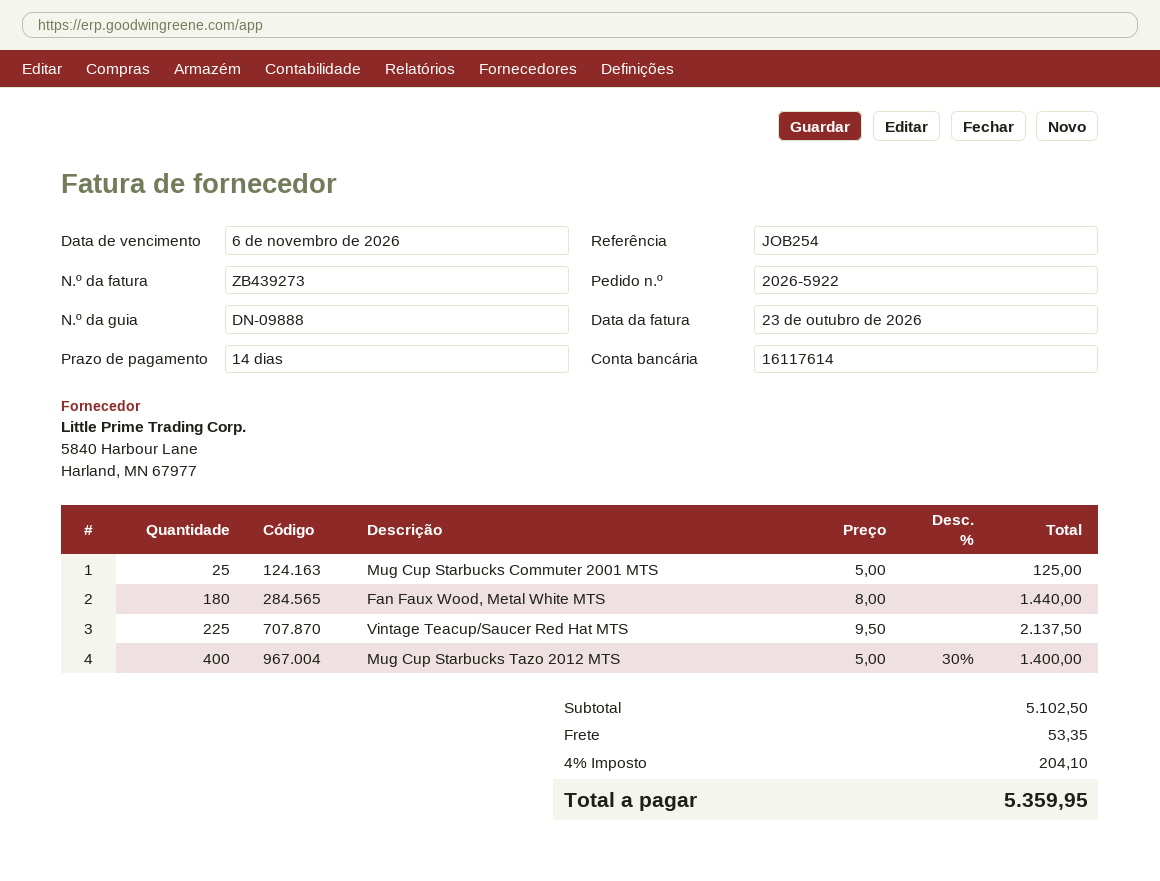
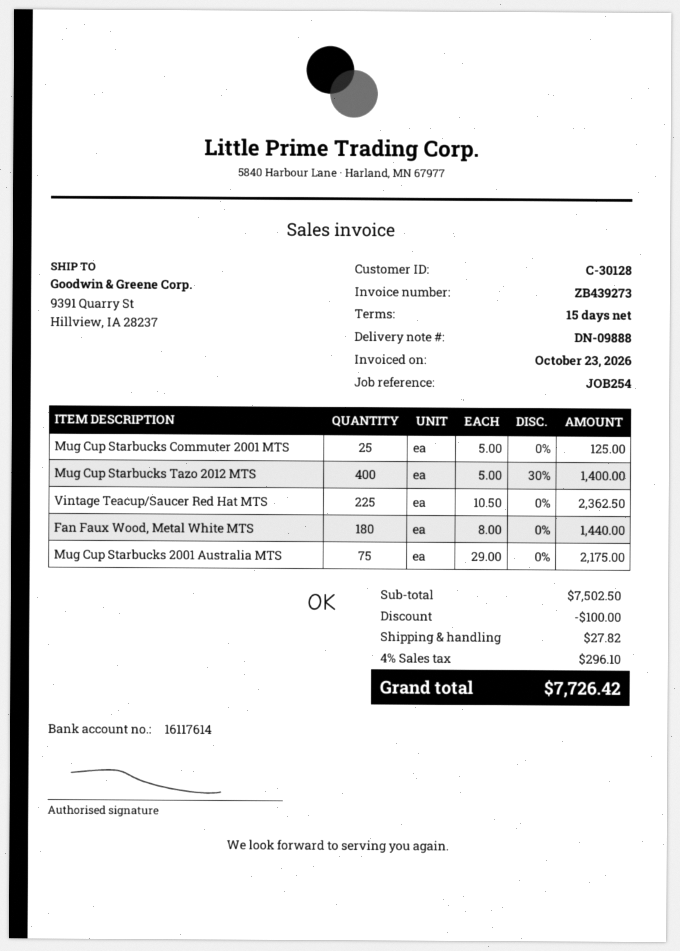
payment terms: 14 days -> 15 days
Vintage Teacup/Saucer Red Hat MTS: 225 x 9.50 = 2137.50 -> 225 x 10.50 = 2362.50
Mug Cup Starbucks 2001 Australia MTS: none -> 75 x 29.00 = 2175.00
subtotal: 5102.50 -> 7502.50
discount: none -> 100.00
shipping: 53.35 -> 27.82
tax: 4% = 204.10 -> 4% = 296.10
total: 5359.95 -> 7726.42

